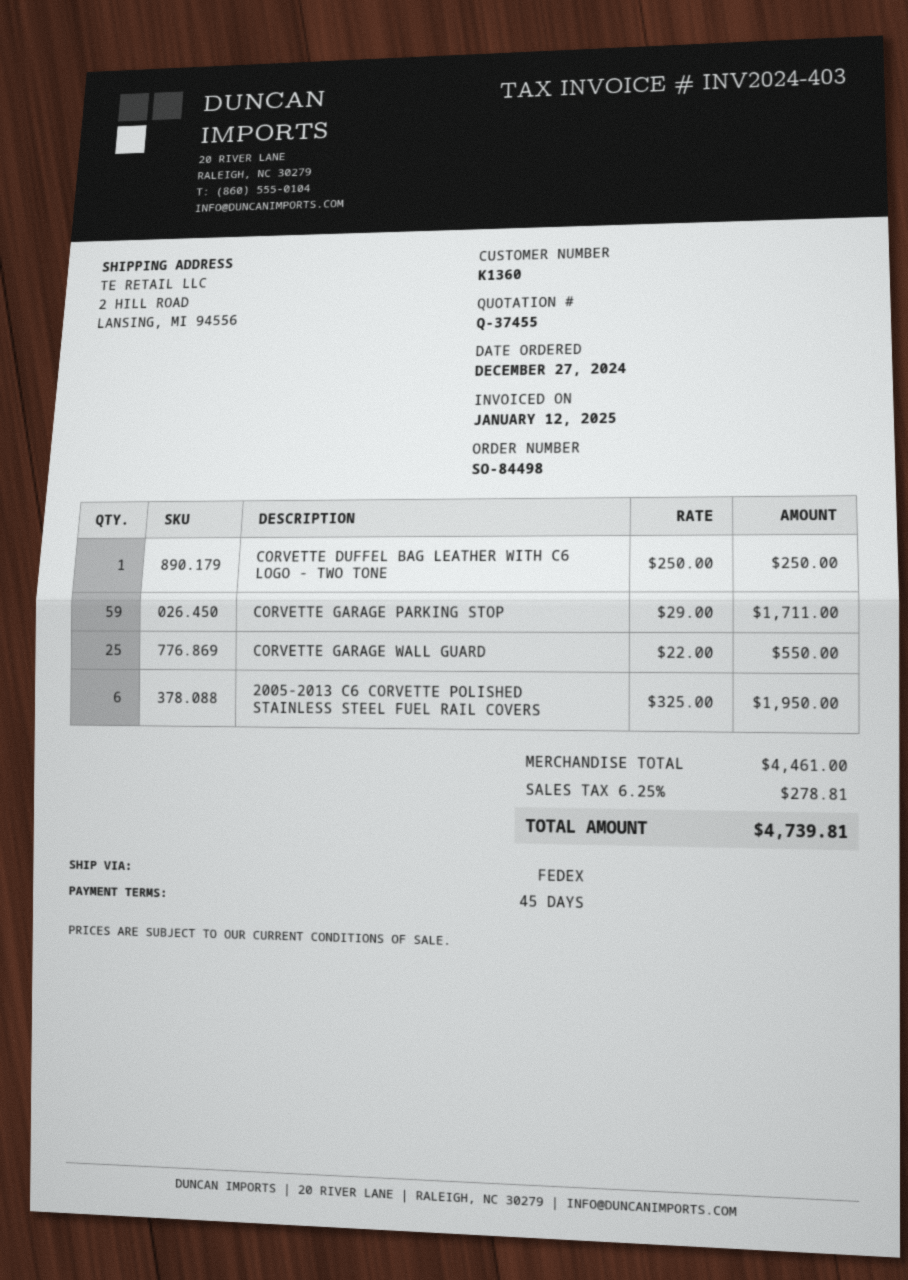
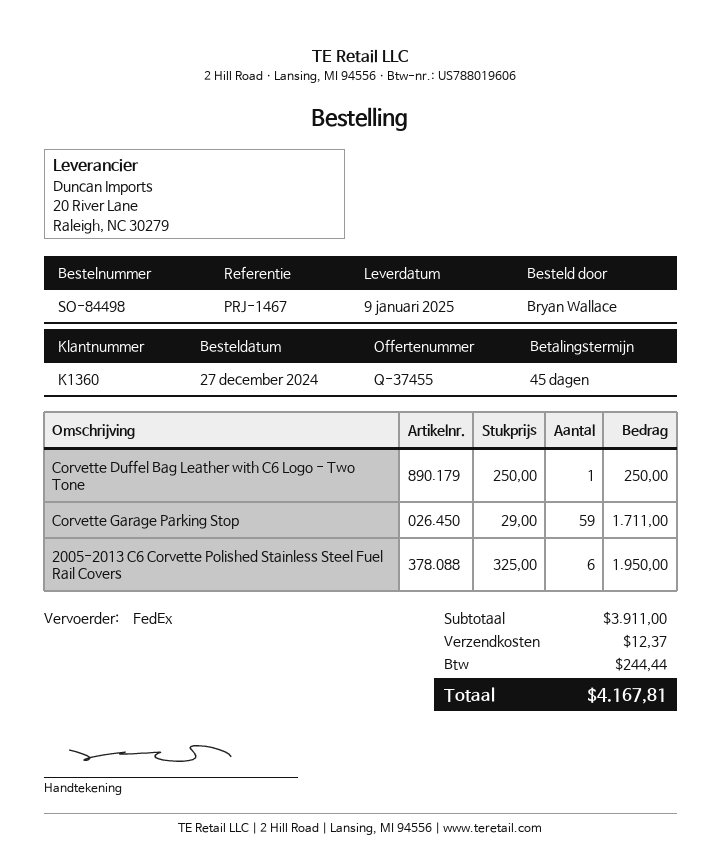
CORVETTE GARAGE WALL GUARD: 25 x 22.00 = 550.00 -> none
subtotal: 4461.00 -> 3911.00
shipping: none -> 12.37
tax: 278.81 -> 244.44
total: 4739.81 -> 4167.81

